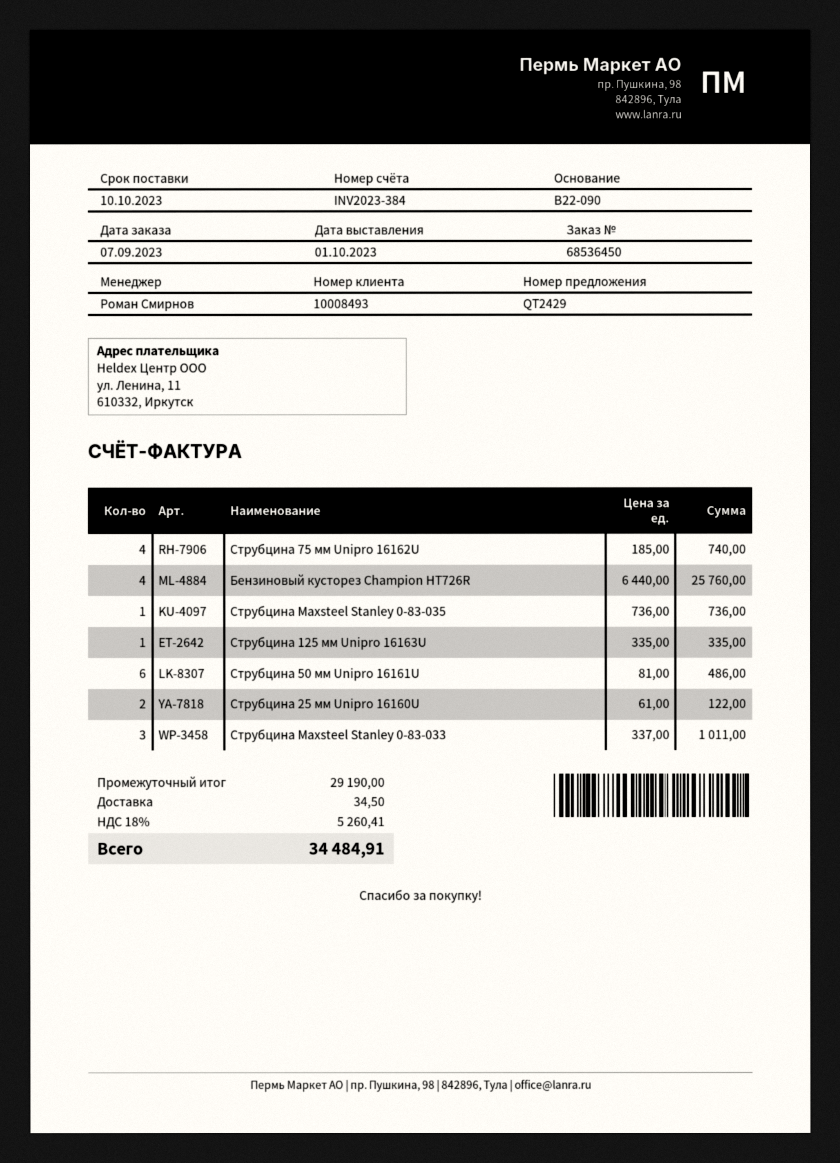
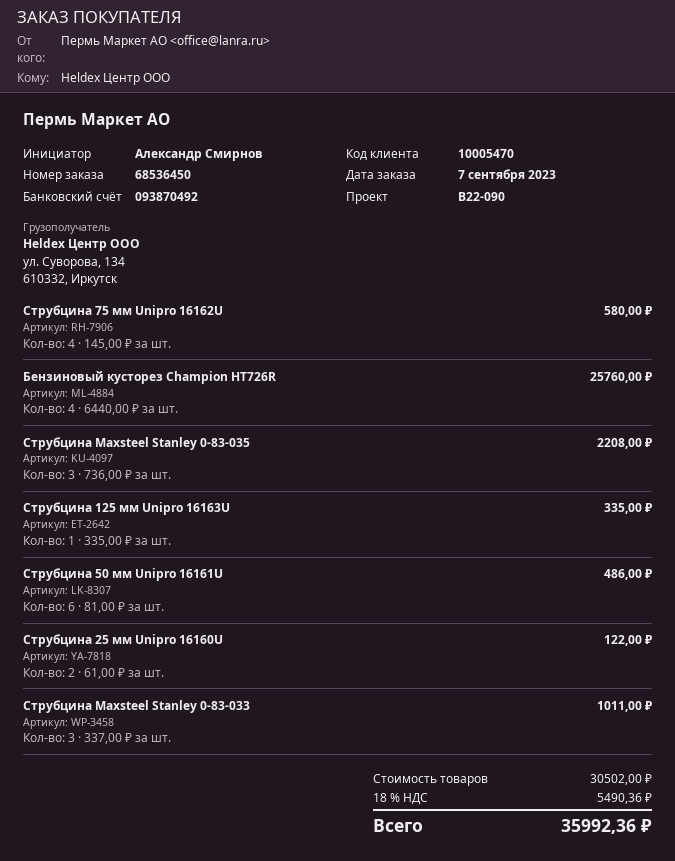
customer number: 10008493 -> 10005470
Струбцина 75 мм Unipro 16162U: 4 x 185.00 = 740.00 -> 4 x 145.00 = 580.00
Струбцина Maxsteel Stanley 0-83-035: 1 x 736.00 = 736.00 -> 3 x 736.00 = 2208.00
subtotal: 29190.00 -> 30502.00
shipping: 34.50 -> none
tax: 18% = 5260.41 -> 18% = 5490.36
total: 34484.91 -> 35992.36

